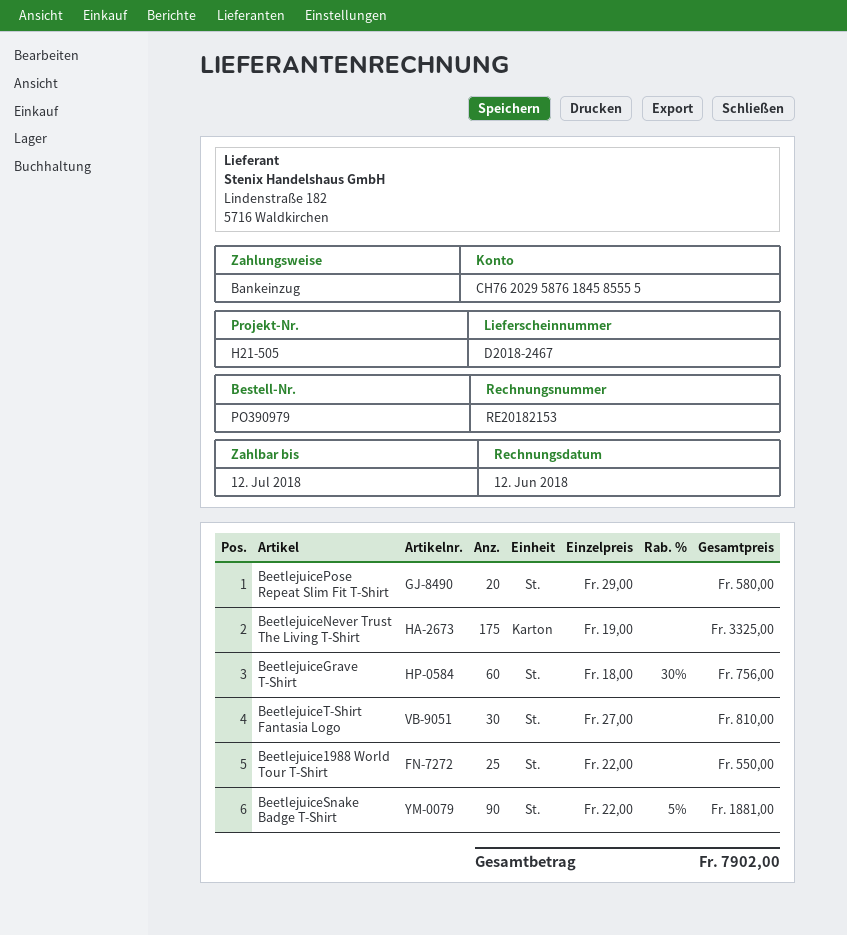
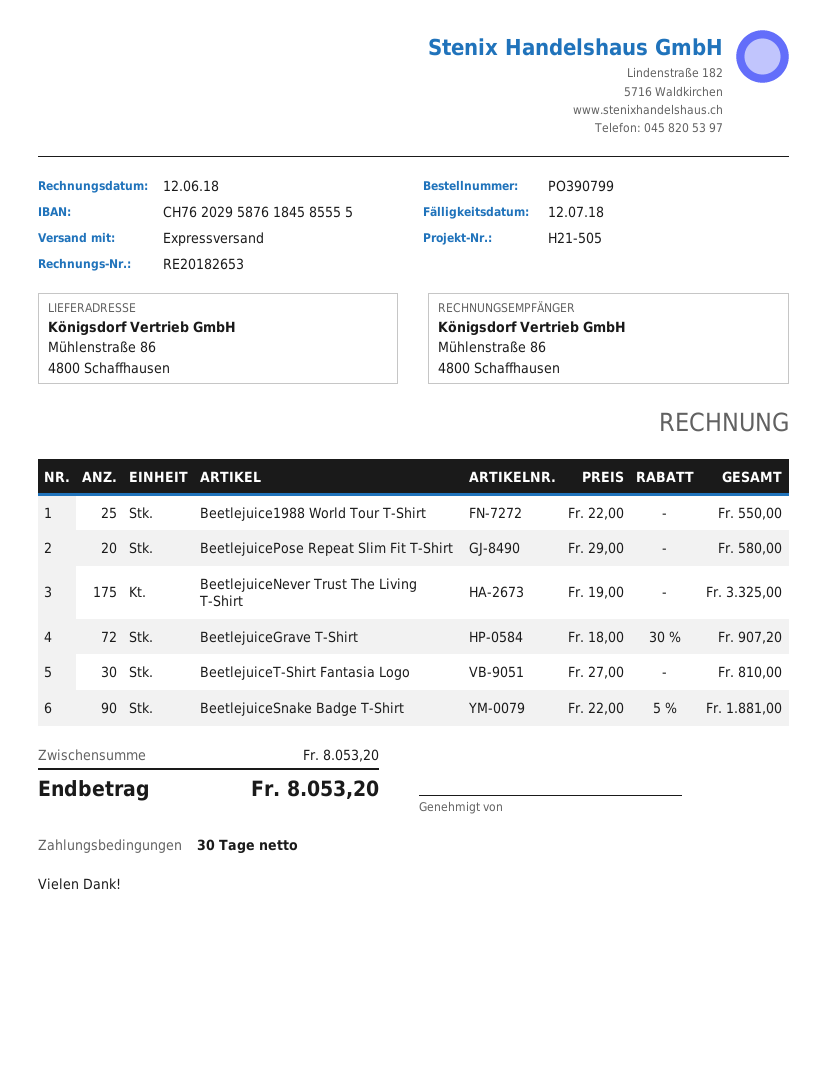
order number: PO390979 -> PO390799
invoice number: RE20182153 -> RE20182653
BeetlejuiceGrave T-Shirt: 60 x 18.00 - 30% = 756.00 -> 72 x 18.00 - 30% = 907.20
total: 7902.00 -> 8053.20

